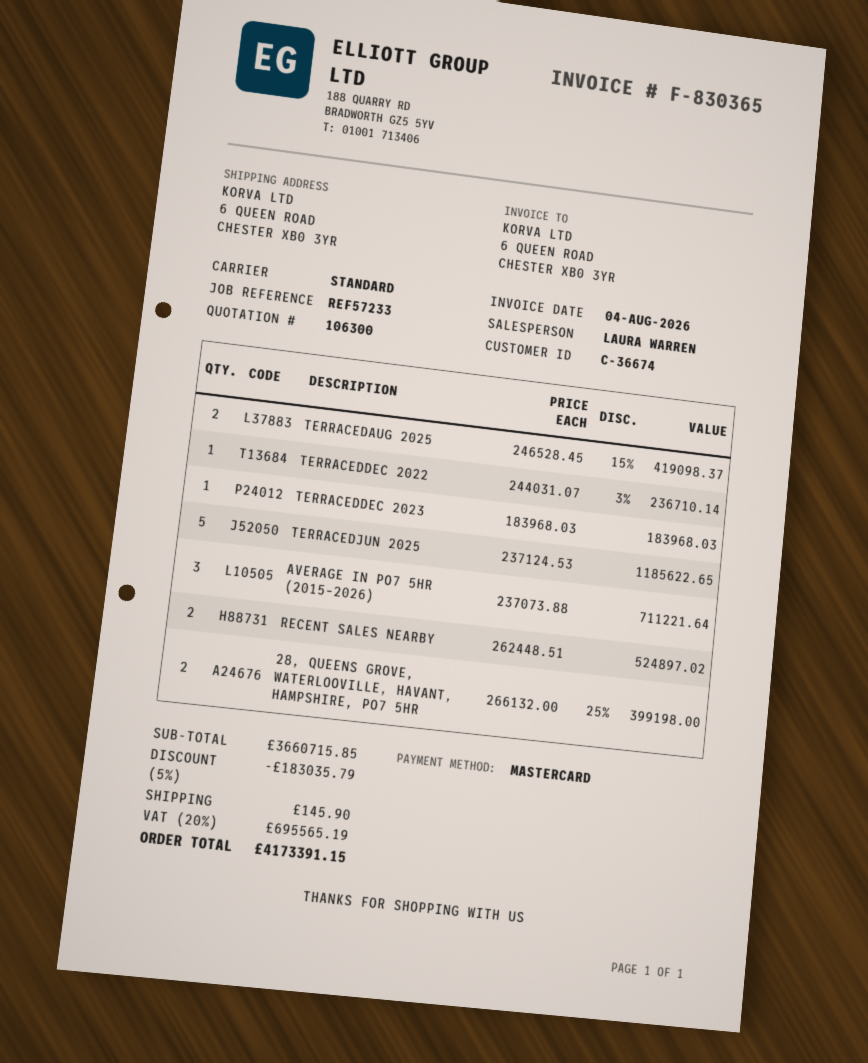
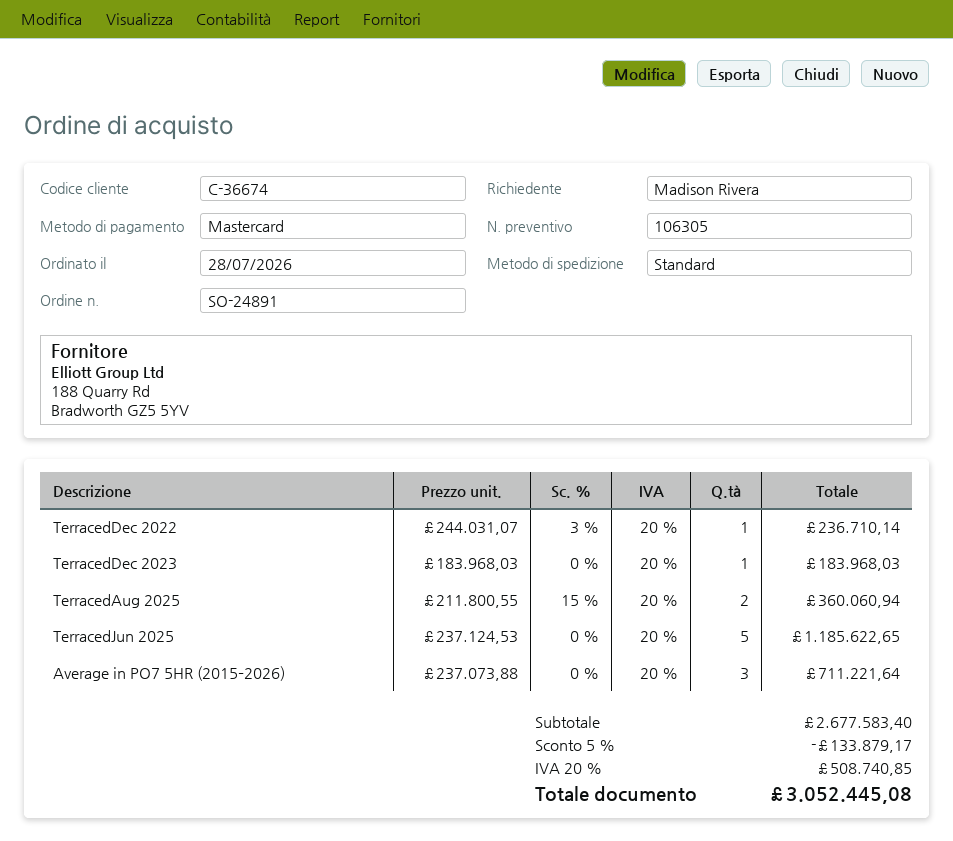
quote number: 106300 -> 106305
TERRACEDAUG 2025: 2 x 246528.45 - 15% = 419098.37 -> 2 x 211800.55 - 15% = 360060.94
RECENT SALES NEARBY: 2 x 262448.51 = 524897.02 -> none
28, QUEENS GROVE, WATERLOOVILLE, HAVANT, HAMPSHIRE, PO7 5HR: 2 x 266132.00 - 25% = 399198.00 -> none
subtotal: 3660715.85 -> 2677583.40
discount: 5% = 183035.79 -> 5% = 133879.17
shipping: 145.90 -> none
tax: 20% = 695565.19 -> 20% = 508740.85
total: 4173391.15 -> 3052445.08

